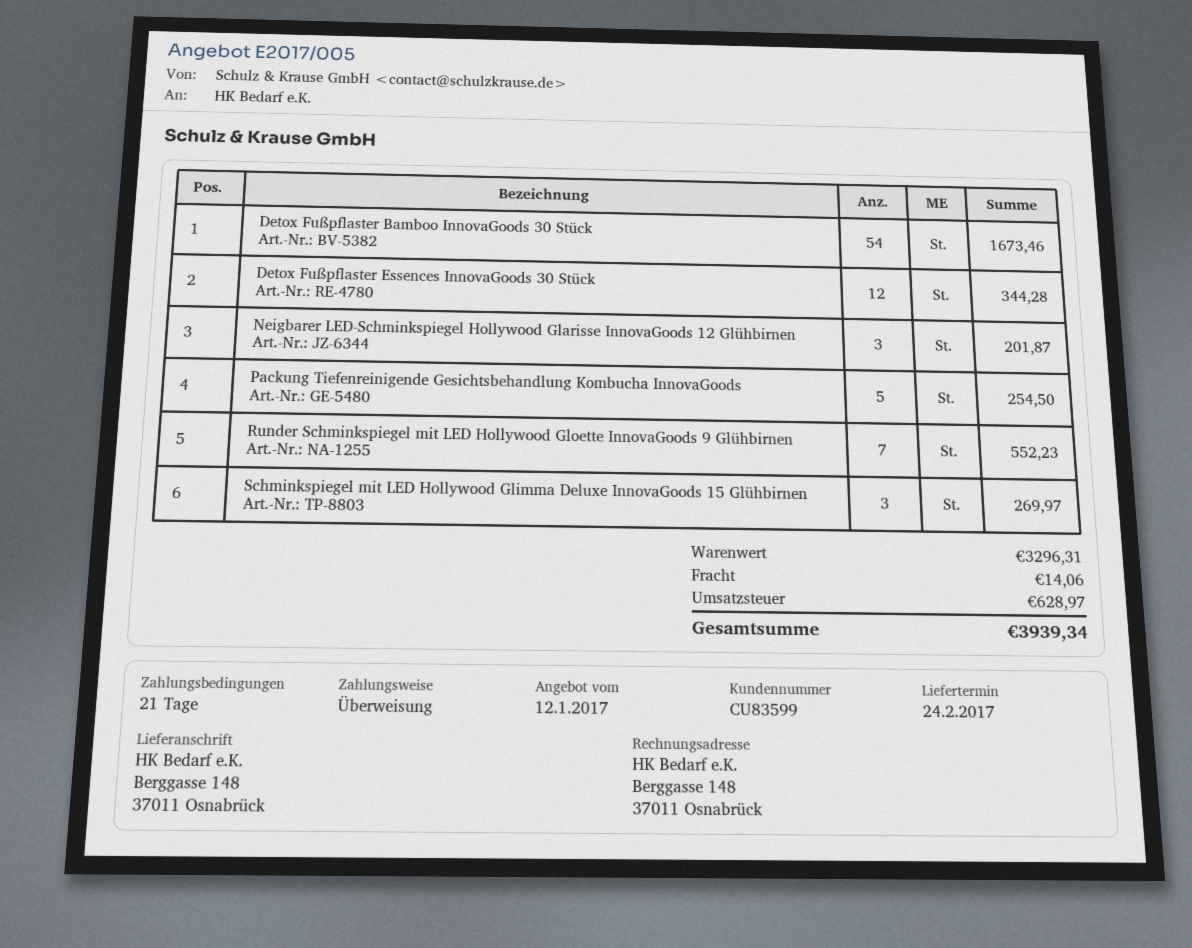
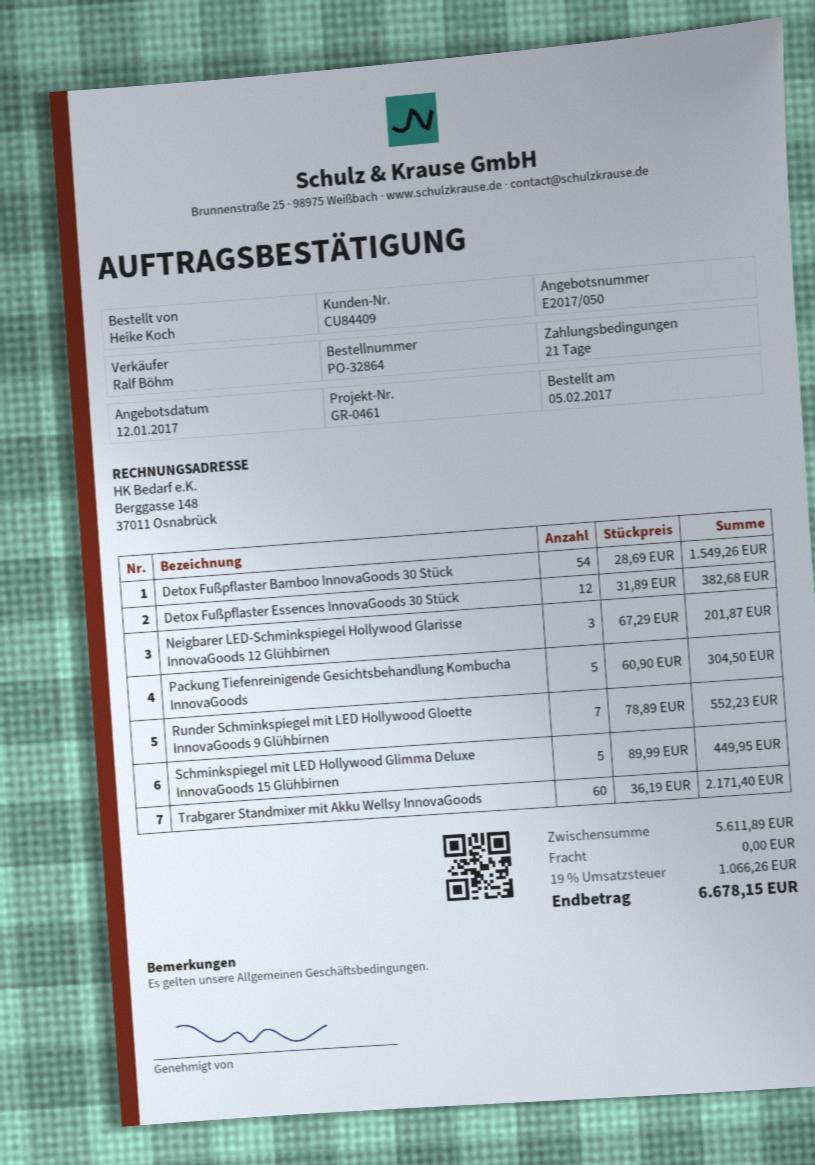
quote number: E2017/005 -> E2017/050
customer number: CU83599 -> CU84409
Detox Fußpflaster Bamboo InnovaGoods 30 Stück: 54 for 1673.46 -> 54 for 1549.26
Detox Fußpflaster Essences InnovaGoods 30 Stück: 12 for 344.28 -> 12 for 382.68
Packung Tiefenreinigende Gesichtsbehandlung Kombucha InnovaGoods: 5 for 254.50 -> 5 for 304.50
Schminkspiegel mit LED Hollywood Glimma Deluxe InnovaGoods 15 Glühbirnen: 3 for 269.97 -> 5 for 449.95
Trabgarer Standmixer mit Akku Wellsy InnovaGoods: none -> 60 for 2171.40
subtotal: 3296.31 -> 5611.89
shipping: 14.06 -> 0.00
tax: 628.97 -> 1066.26
total: 3939.34 -> 6678.15

